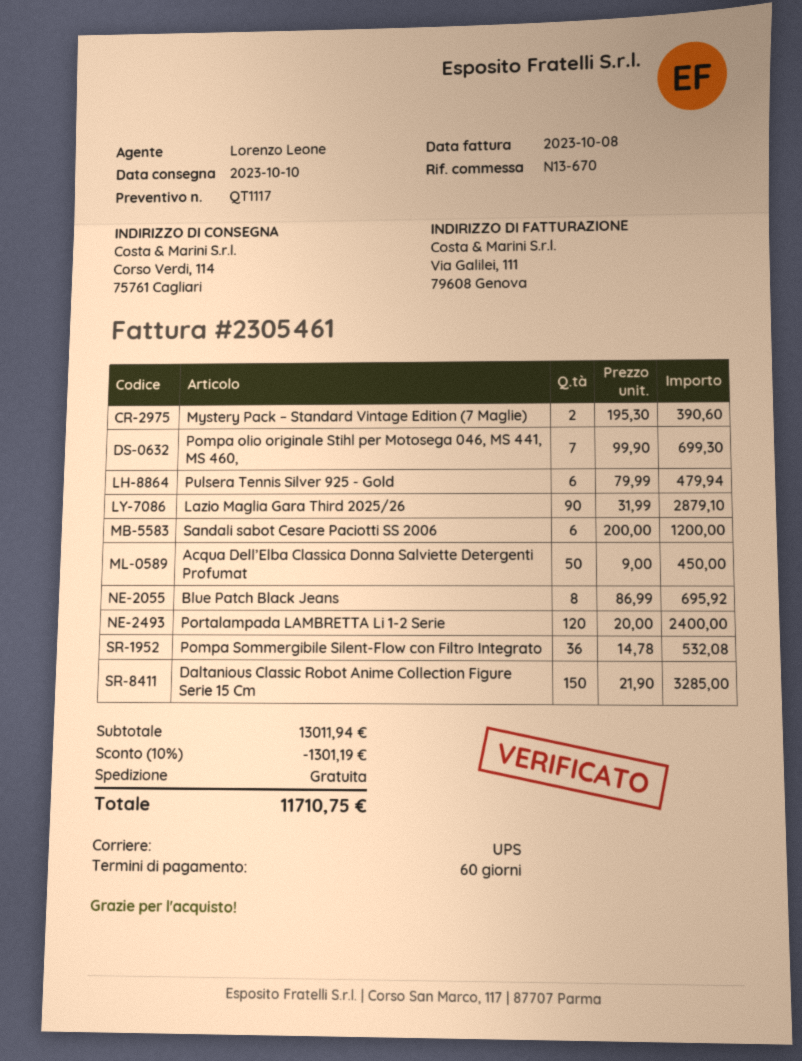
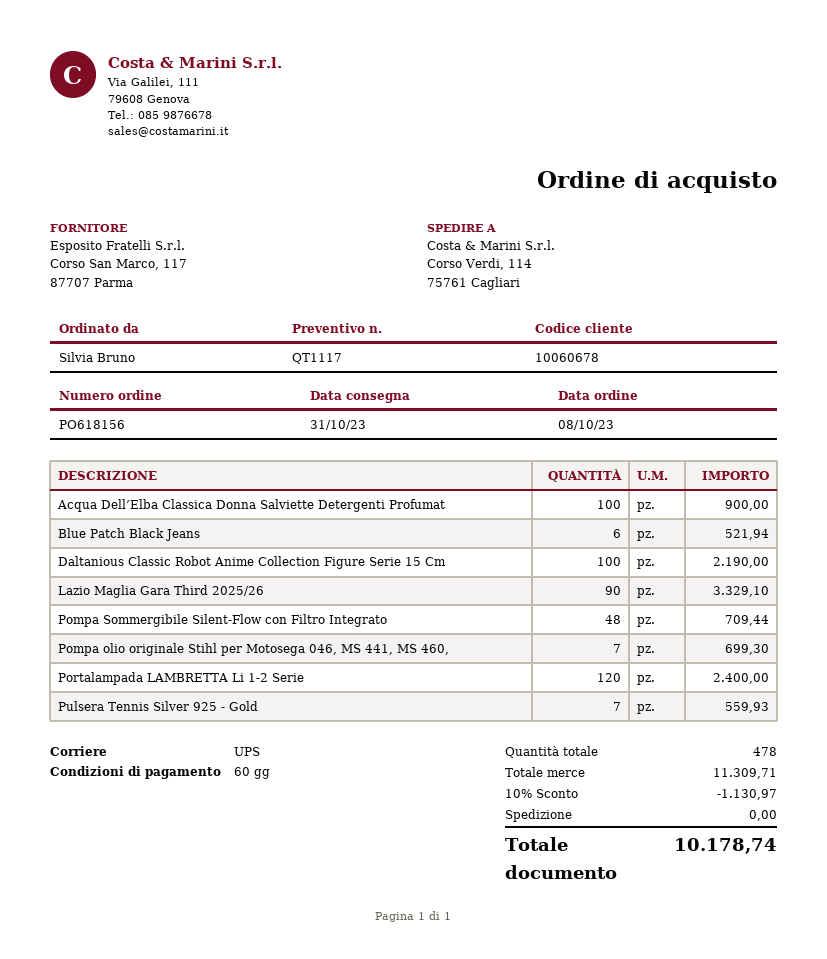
delivery date: 2023-10-10 -> 2023-10-31
Mystery Pack – Standard Vintage Edition (7 Maglie): 2 for 390.60 -> none
Pulsera Tennis Silver 925 - Gold: 6 for 479.94 -> 7 for 559.93
Lazio Maglia Gara Third 2025/26: 90 for 2879.10 -> 90 for 3329.10
Sandali sabot Cesare Paciotti SS 2006: 6 for 1200.00 -> none
Acqua Dell’Elba Classica Donna Salviette Detergenti Profumat: 50 for 450.00 -> 100 for 900.00
Blue Patch Black Jeans: 8 for 695.92 -> 6 for 521.94
Pompa Sommergibile Silent-Flow con Filtro Integrato: 36 for 532.08 -> 48 for 709.44
Daltanious Classic Robot Anime Collection Figure Serie 15 Cm: 150 for 3285.00 -> 100 for 2190.00
subtotal: 13011.94 -> 11309.71
discount: 10% = 1301.19 -> 10% = 1130.97
total: 11710.75 -> 10178.74

